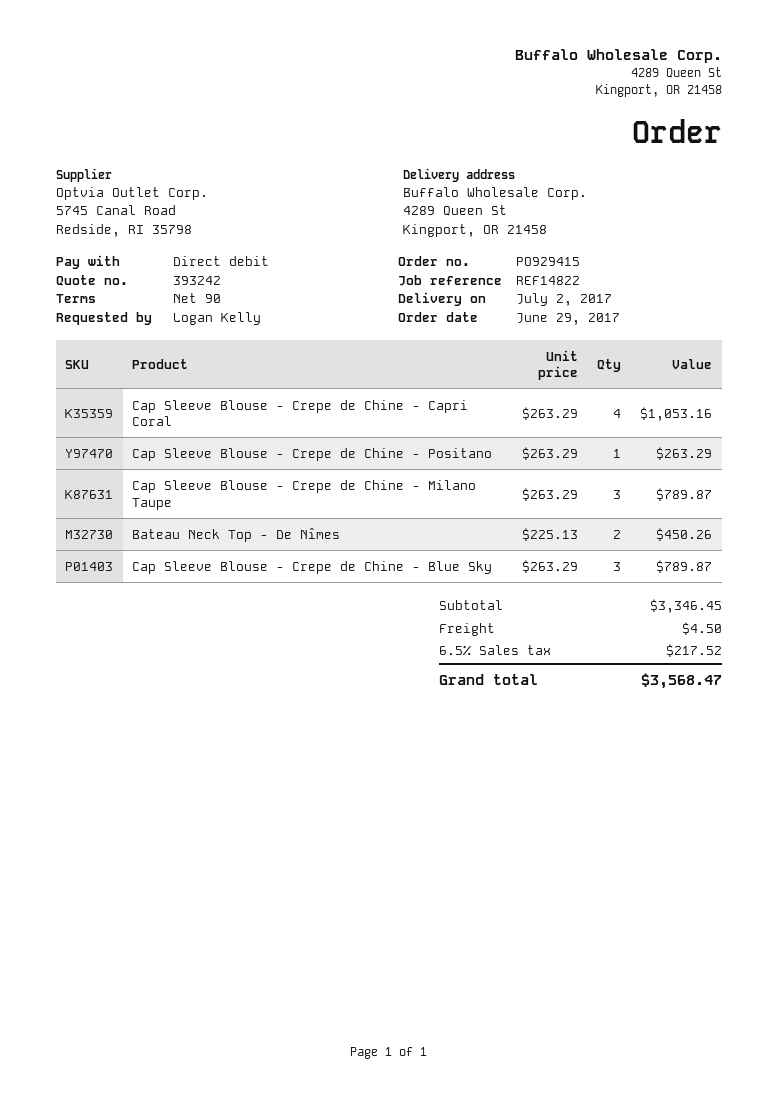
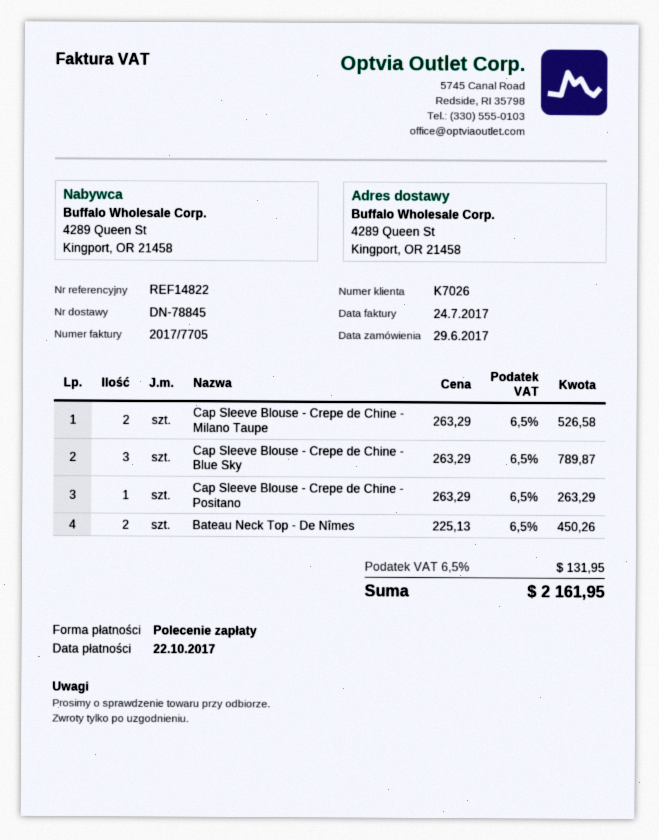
Cap Sleeve Blouse - Crepe de Chine - Capri Coral: 4 x 263.29 = 1053.16 -> none
Cap Sleeve Blouse - Crepe de Chine - Milano Taupe: 3 x 263.29 = 789.87 -> 2 x 263.29 = 526.58
shipping: 4.50 -> none
tax: 6.5% = 217.52 -> 6.5% = 131.95
total: 3568.47 -> 2161.95

